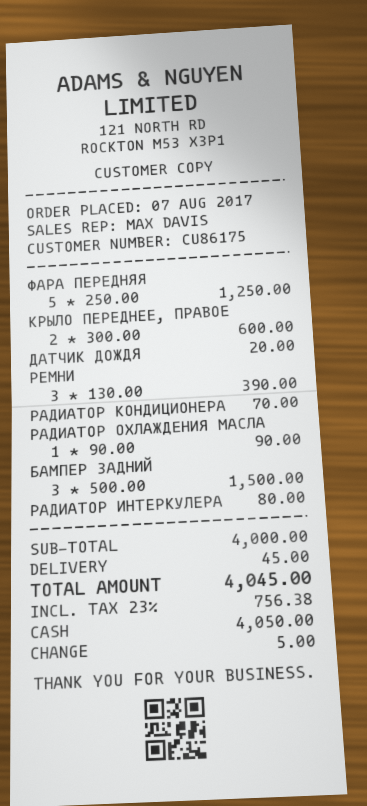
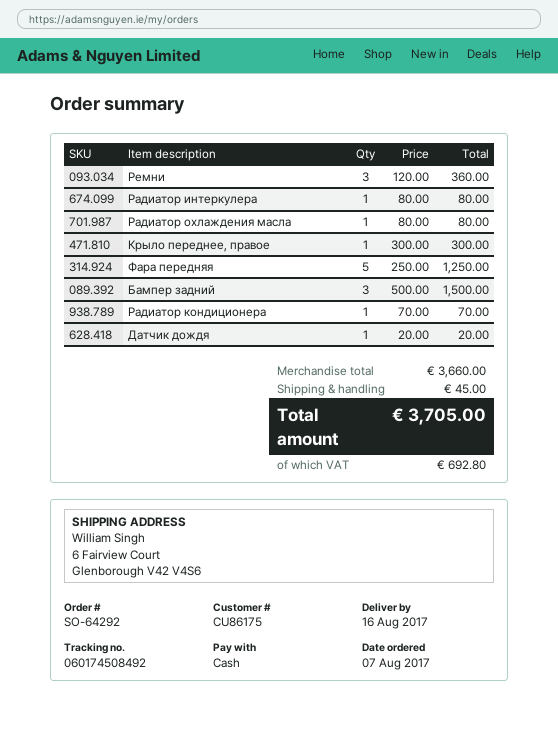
КРЫЛО ПЕРЕДНЕЕ, ПРАВОЕ: 2 x 300.00 = 600.00 -> 1 x 300.00 = 300.00
РЕМНИ: 3 x 130.00 = 390.00 -> 3 x 120.00 = 360.00
РАДИАТОР ОХЛАЖДЕНИЯ МАСЛА: 1 x 90.00 = 90.00 -> 1 x 80.00 = 80.00
subtotal: 4000.00 -> 3660.00
tax: 756.38 -> 692.80
total: 4045.00 -> 3705.00

